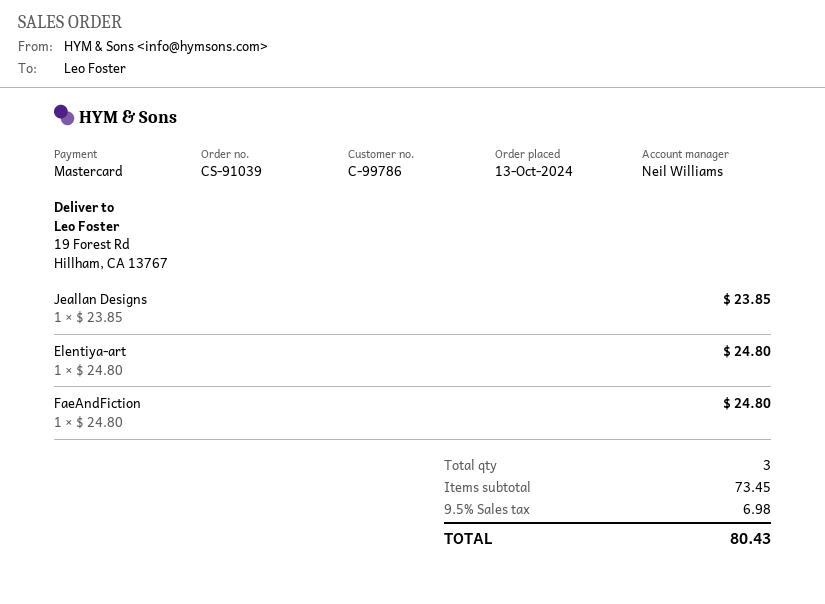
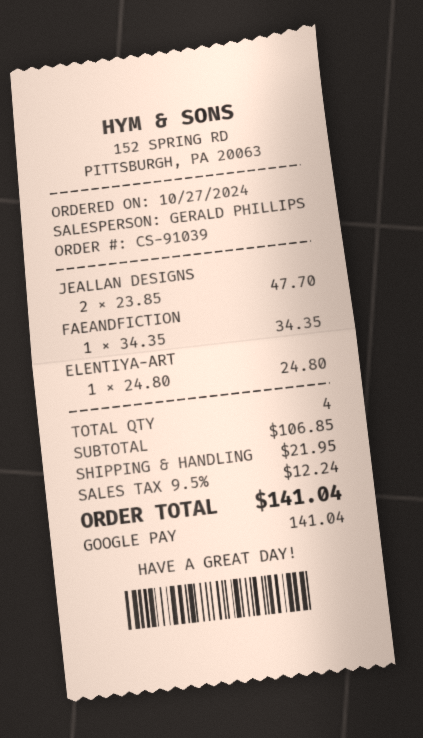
order date: 2024-10-13 -> 2024-10-27
sales rep: Neil Williams -> GERALD PHILLIPS
payment method: Mastercard -> Google Pay
Jeallan Designs: 1 x 23.85 = 23.85 -> 2 x 23.85 = 47.70
FaeAndFiction: 1 x 24.80 = 24.80 -> 1 x 34.35 = 34.35
total quantity: 3 -> 4
subtotal: 73.45 -> 106.85
shipping: none -> 21.95
tax: 9.5% = 6.98 -> 9.5% = 12.24
total: 80.43 -> 141.04

